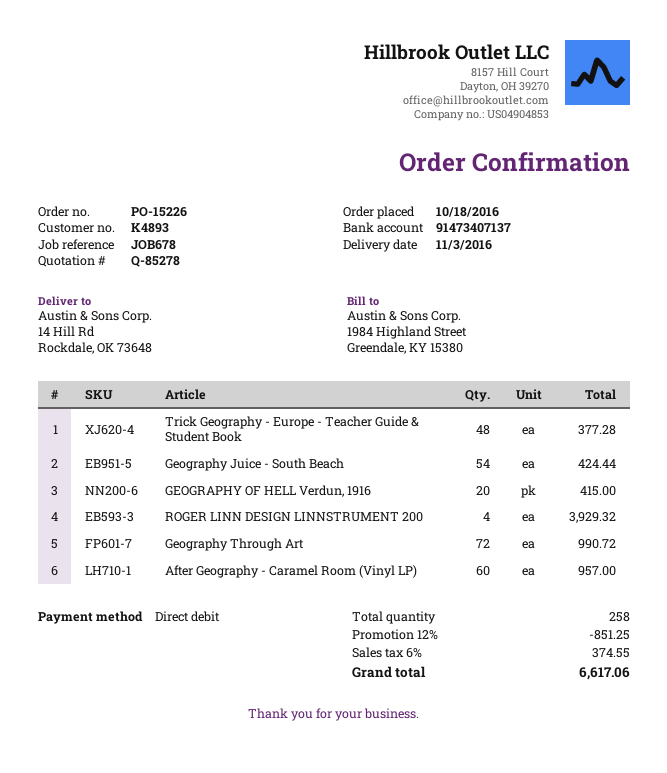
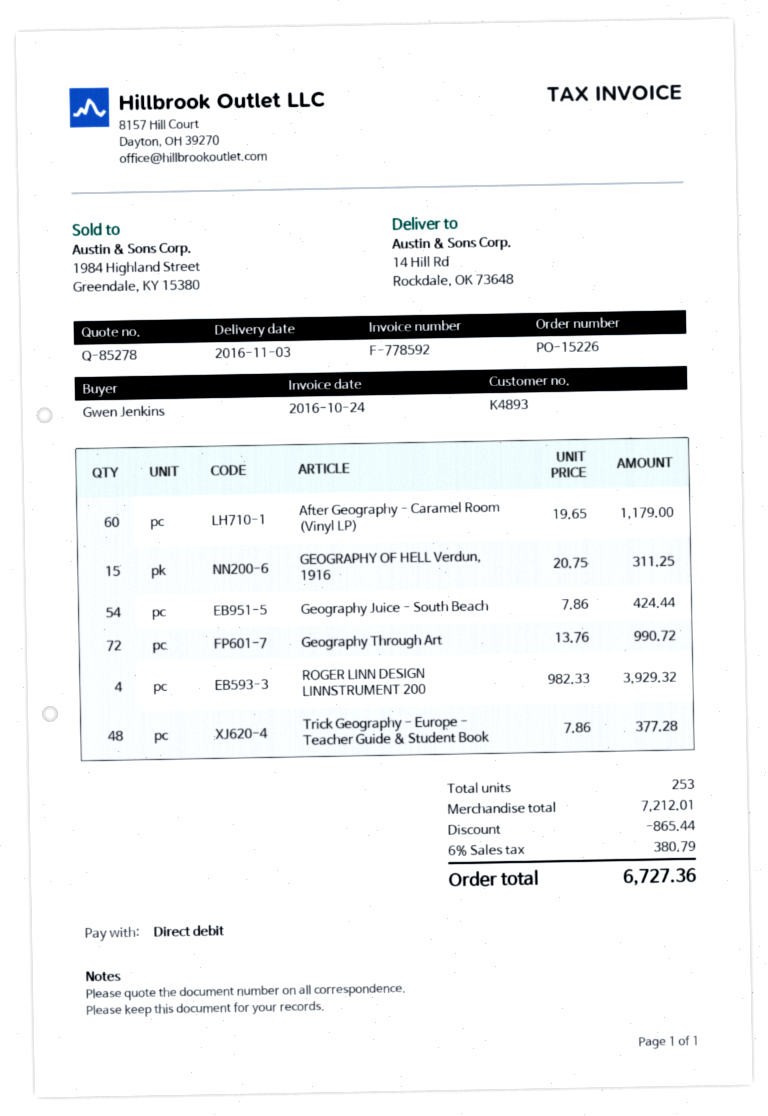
GEOGRAPHY OF HELL Verdun, 1916: 20 for 415.00 -> 15 for 311.25
After Geography - Caramel Room (Vinyl LP): 60 for 957.00 -> 60 for 1179.00
total quantity: 258 -> 253
discount: 851.25 -> 865.44
tax: 6% = 374.55 -> 6% = 380.79
total: 6617.06 -> 6727.36

